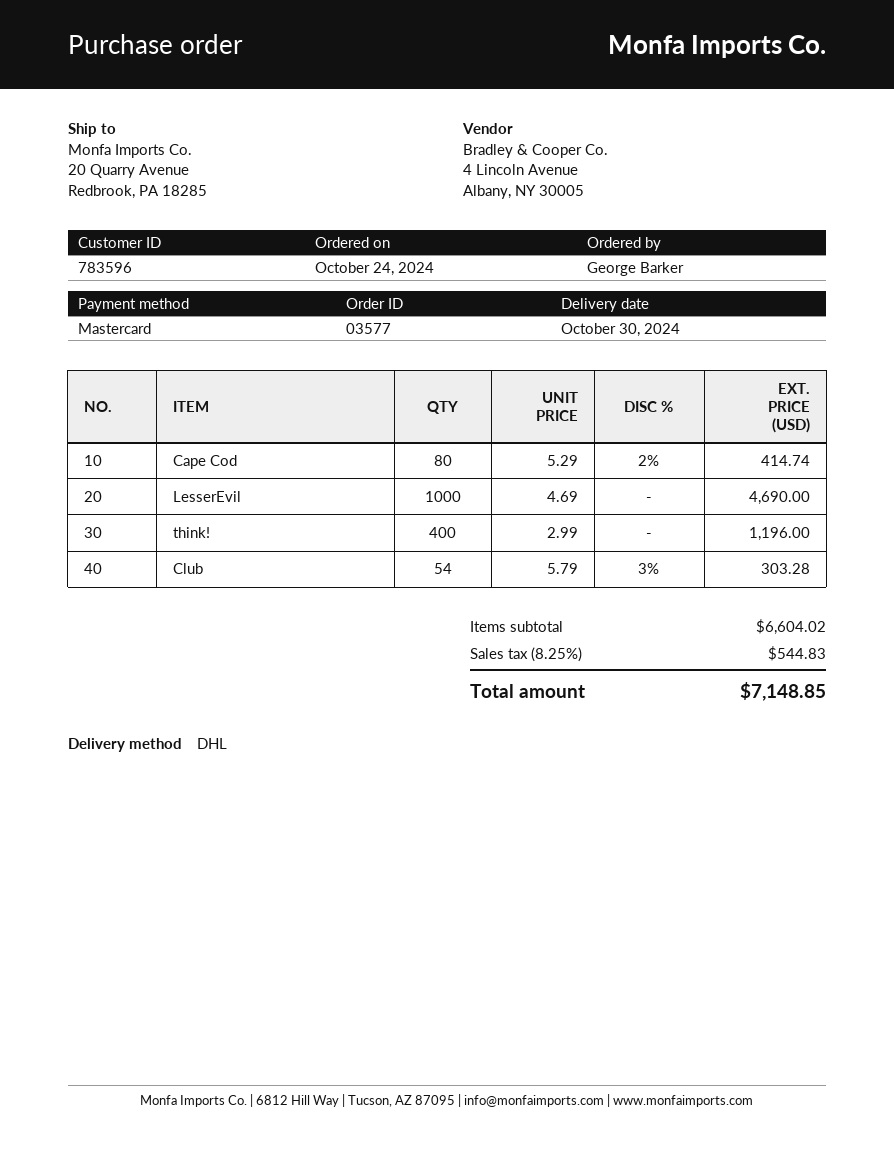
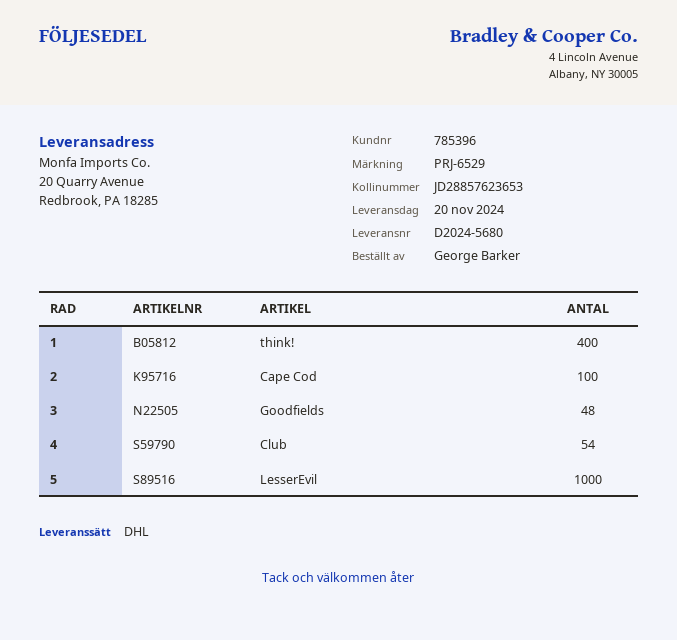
delivery date: 2024-10-30 -> 2024-11-20
customer number: 783596 -> 785396
Cape Cod: 80 -> 100
Goodfields: none -> 48

